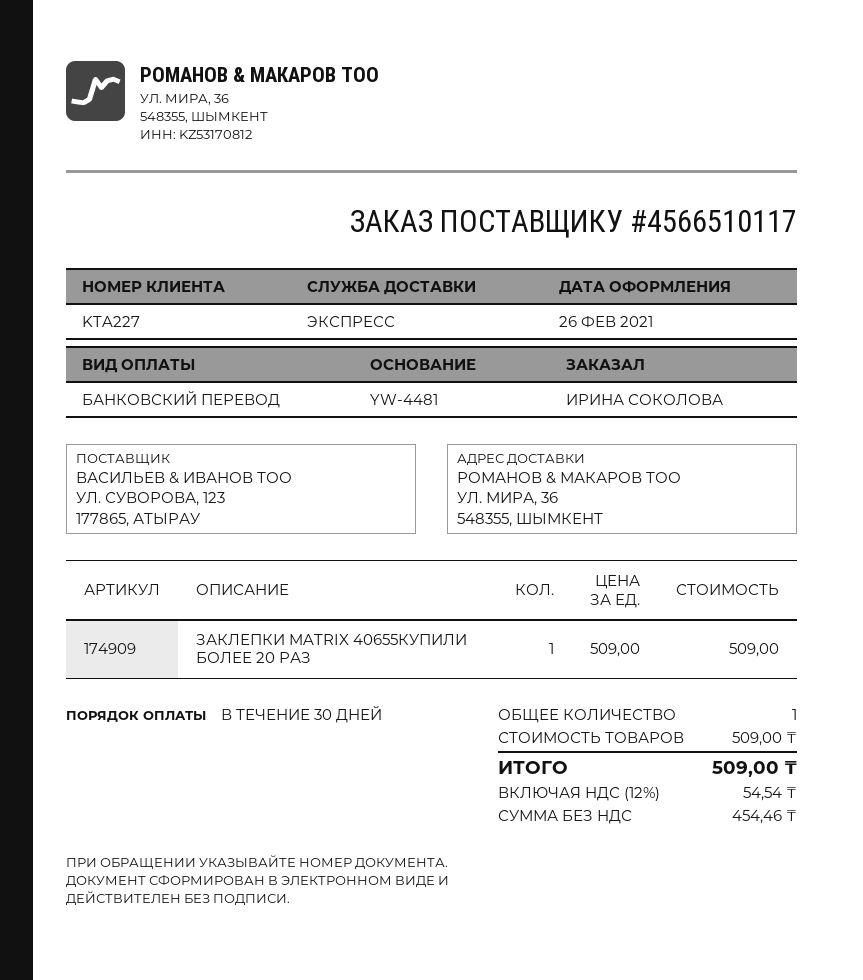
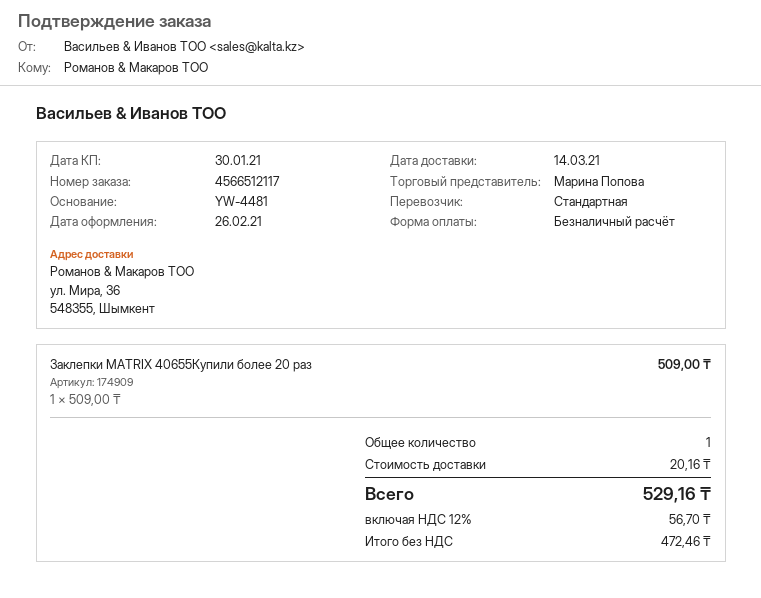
order number: 4566510117 -> 4566512117
shipping method: express -> standard
shipping: none -> 20.16
net: 454.46 -> 472.46
tax: 12% = 54.54 -> 12% = 56.70
total: 509.00 -> 529.16

